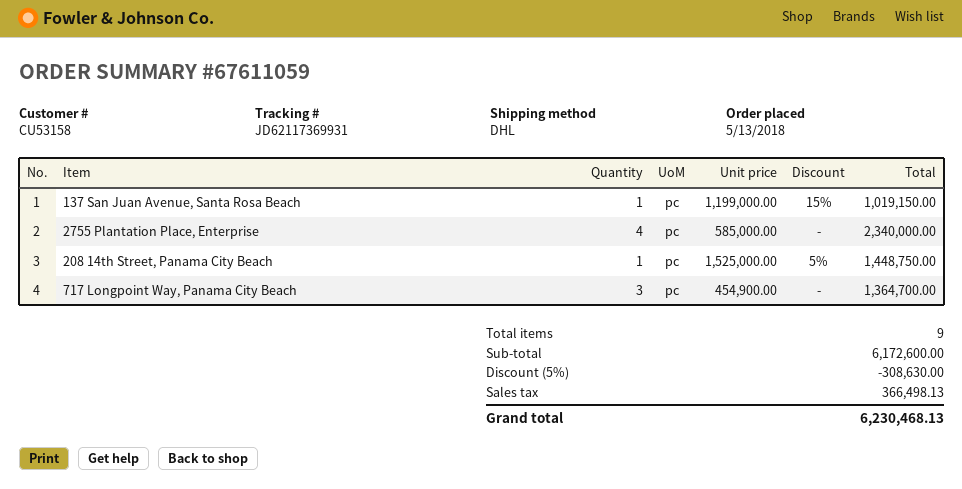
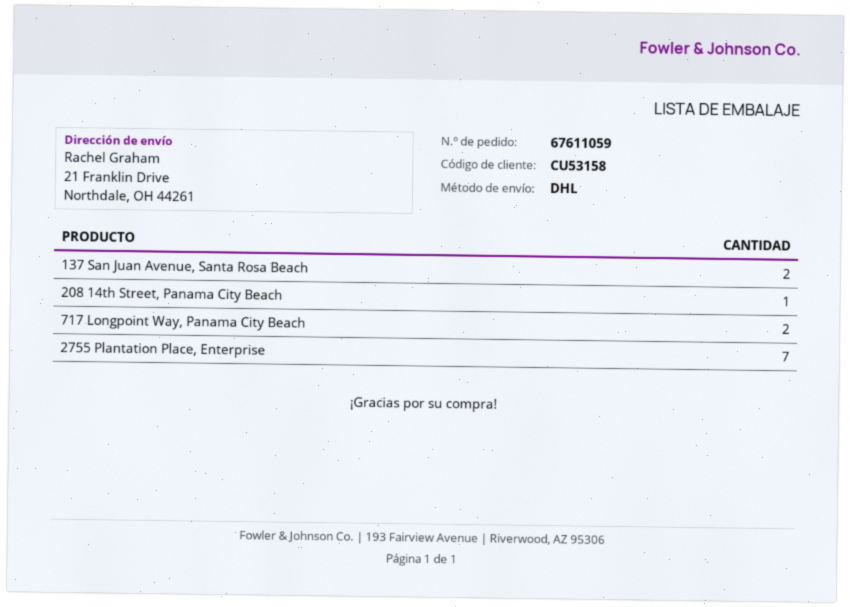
137 San Juan Avenue, Santa Rosa Beach: 1 -> 2
2755 Plantation Place, Enterprise: 4 -> 7
717 Longpoint Way, Panama City Beach: 3 -> 2

